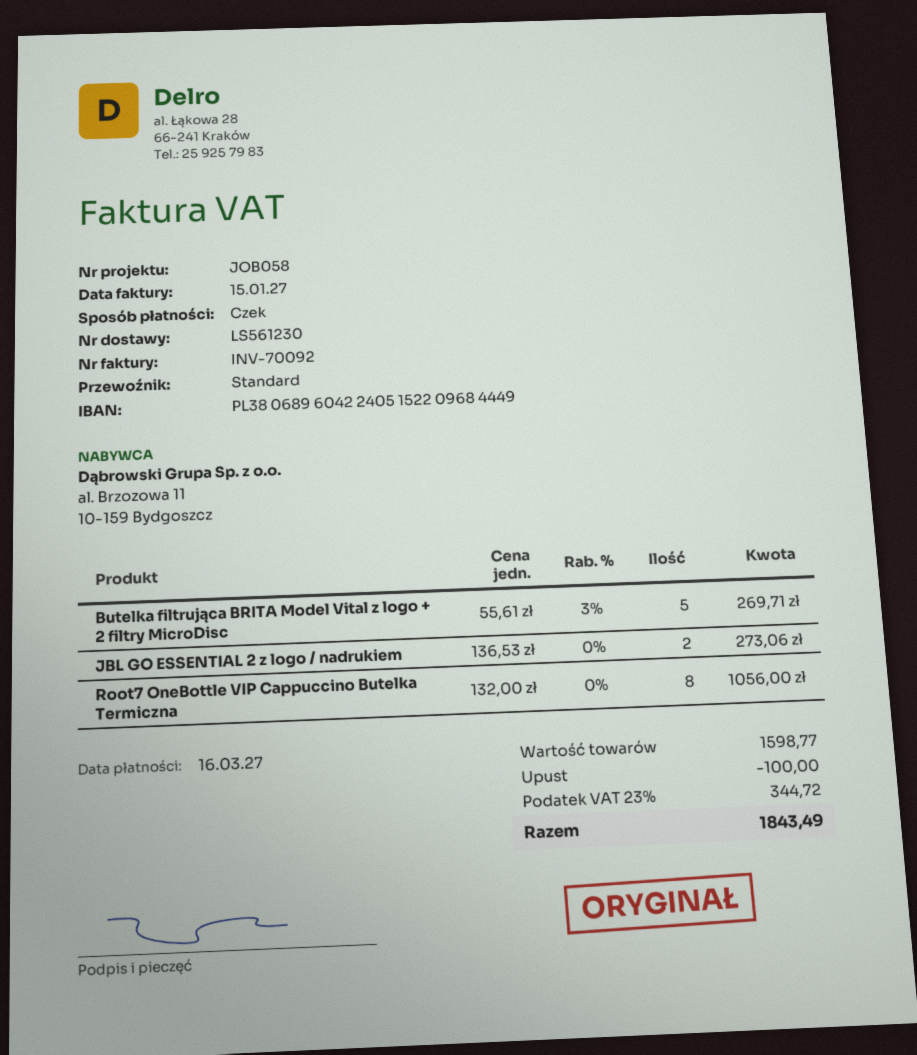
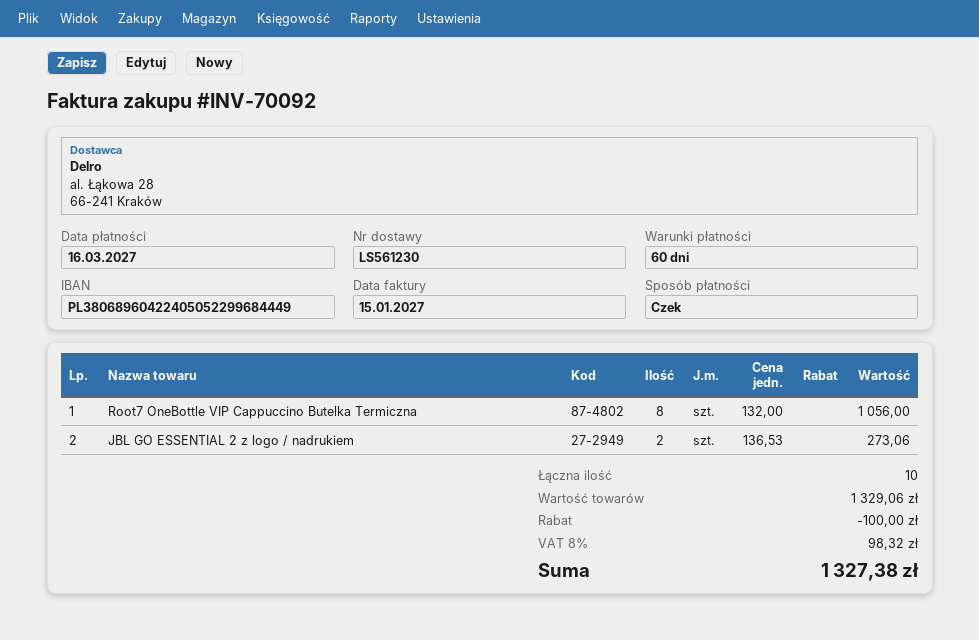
bank account: PL38068960422405152209684449 -> PL38068960422405052299684449
Butelka filtrująca BRITA Model Vital z logo + 2 filtry MicroDisc: 5 x 55.61 - 3% = 269.71 -> none
subtotal: 1598.77 -> 1329.06
tax: 23% = 344.72 -> 8% = 98.32
total: 1843.49 -> 1327.38

